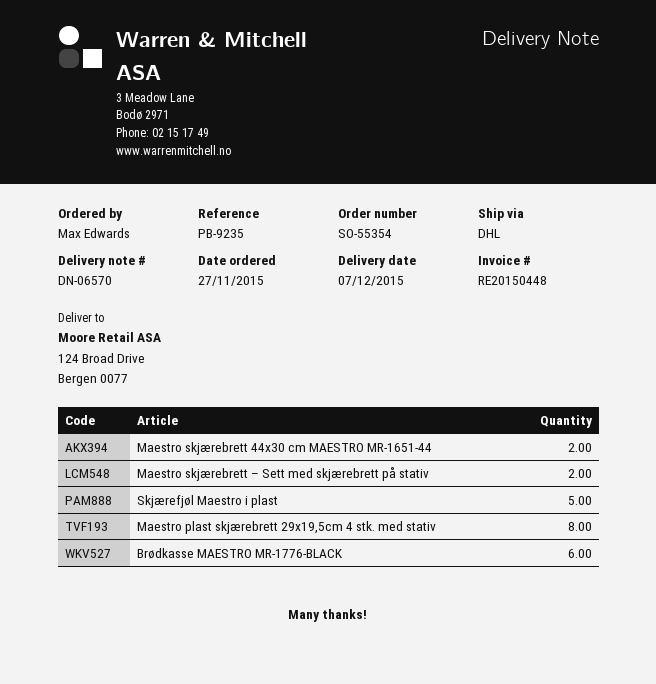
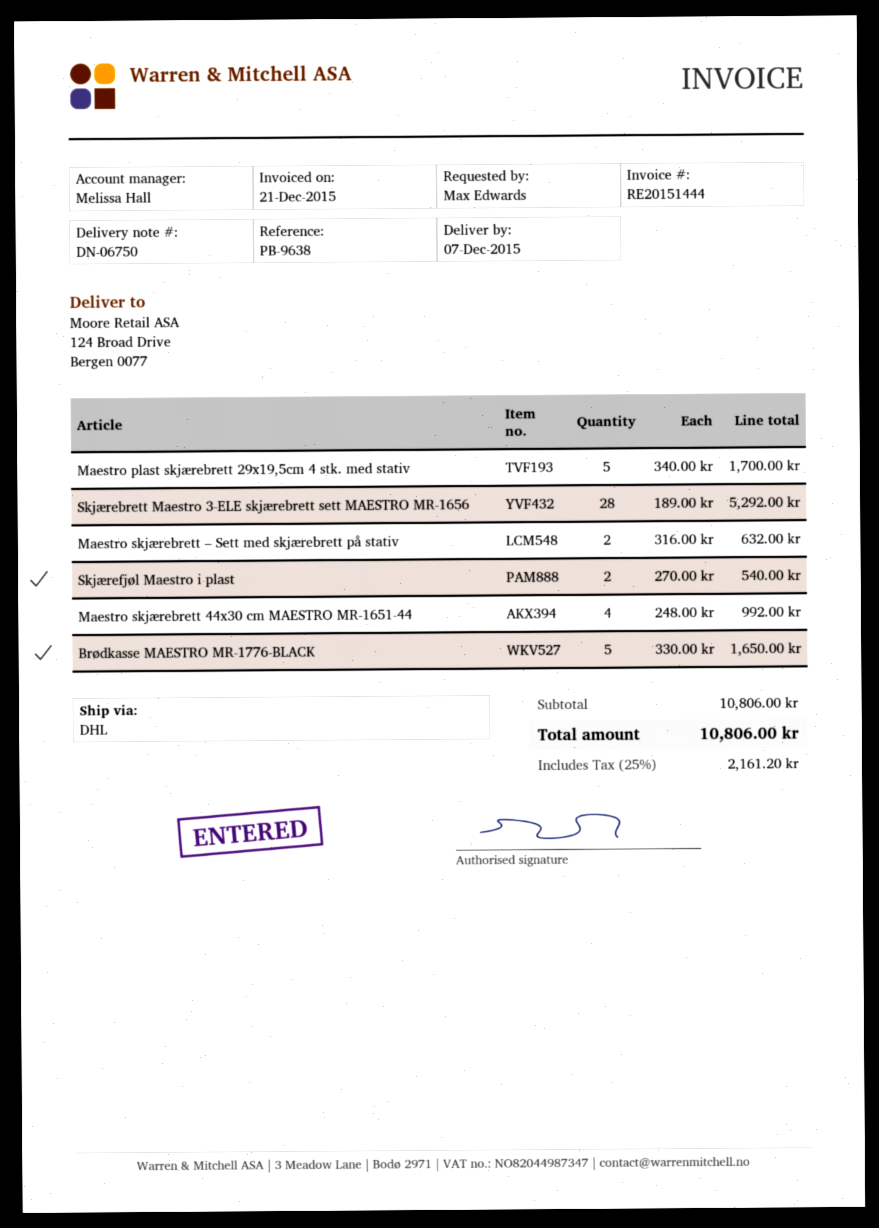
delivery note number: DN-06570 -> DN-06750
invoice number: RE20150448 -> RE20151444
reference: PB-9235 -> PB-9638
Maestro skjærebrett 44x30 cm MAESTRO MR-1651-44: 2 -> 4
Skjærefjøl Maestro i plast: 5 -> 2
Maestro plast skjærebrett 29x19,5cm 4 stk. med stativ: 8 -> 5
Brødkasse MAESTRO MR-1776-BLACK: 6 -> 5
Skjærebrett Maestro 3-ELE skjærebrett sett MAESTRO MR-1656: none -> 28

